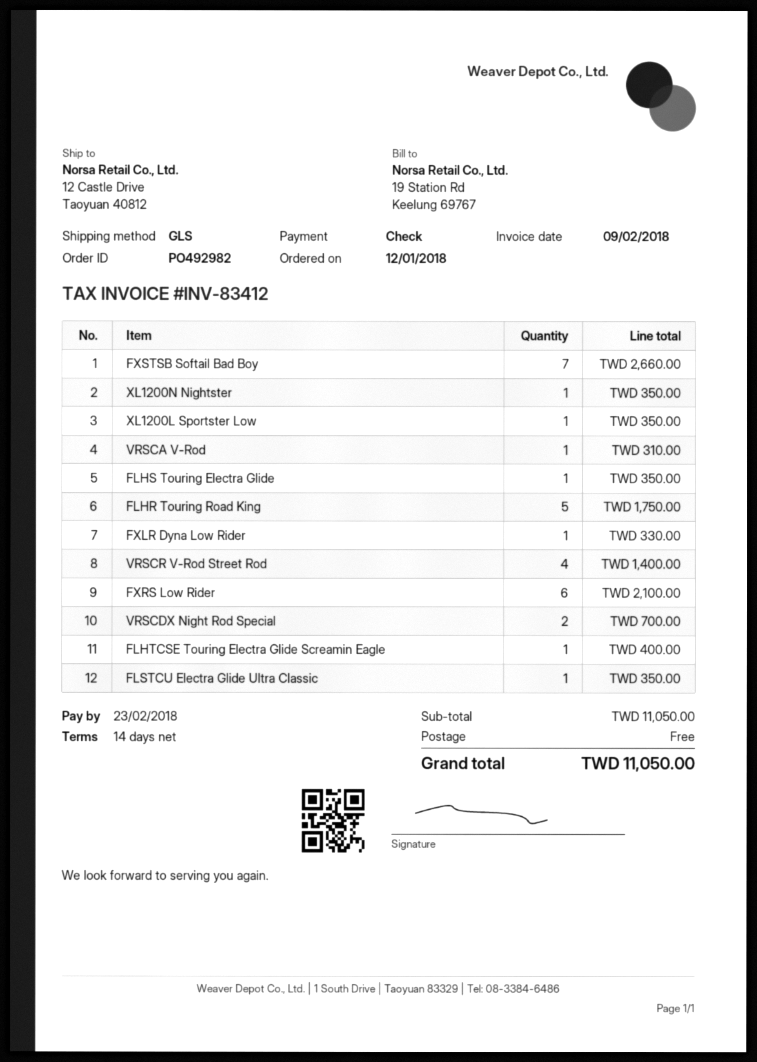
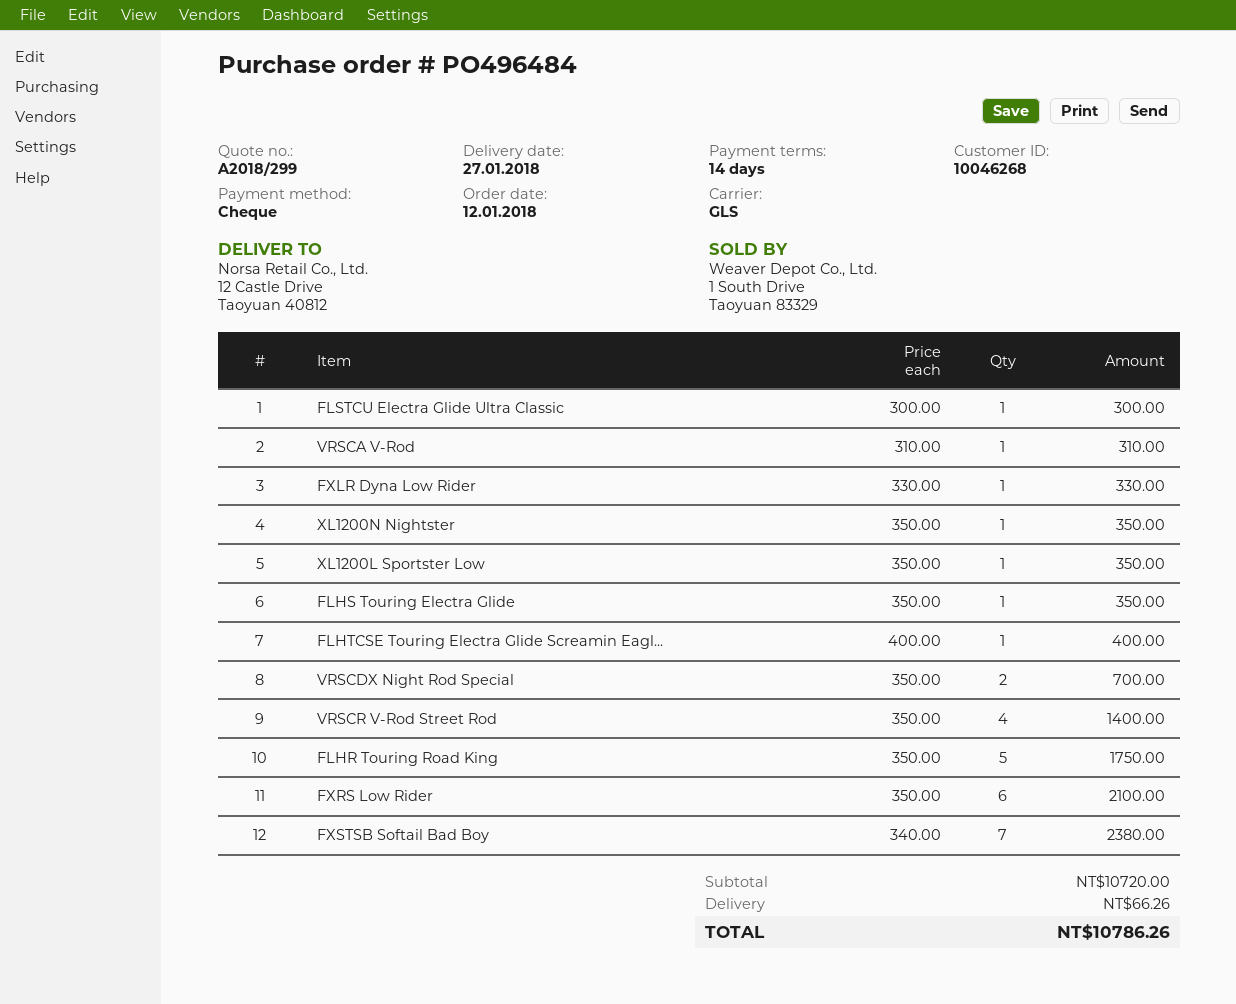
order number: PO492982 -> PO496484
FXSTSB Softail Bad Boy: 7 for 2660.00 -> 7 for 2380.00
FLSTCU Electra Glide Ultra Classic: 1 for 350.00 -> 1 for 300.00
subtotal: 11050.00 -> 10720.00
shipping: 0.00 -> 66.26
total: 11050.00 -> 10786.26

